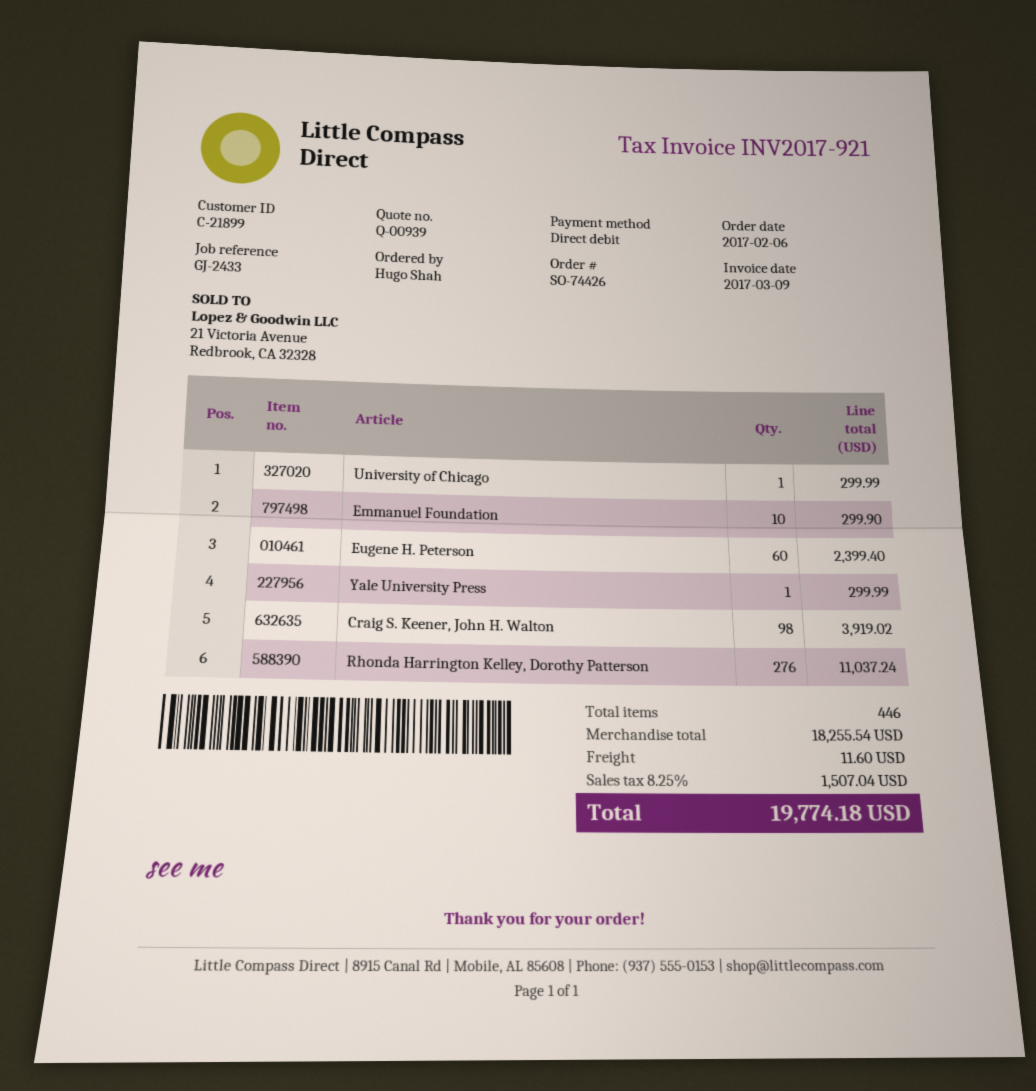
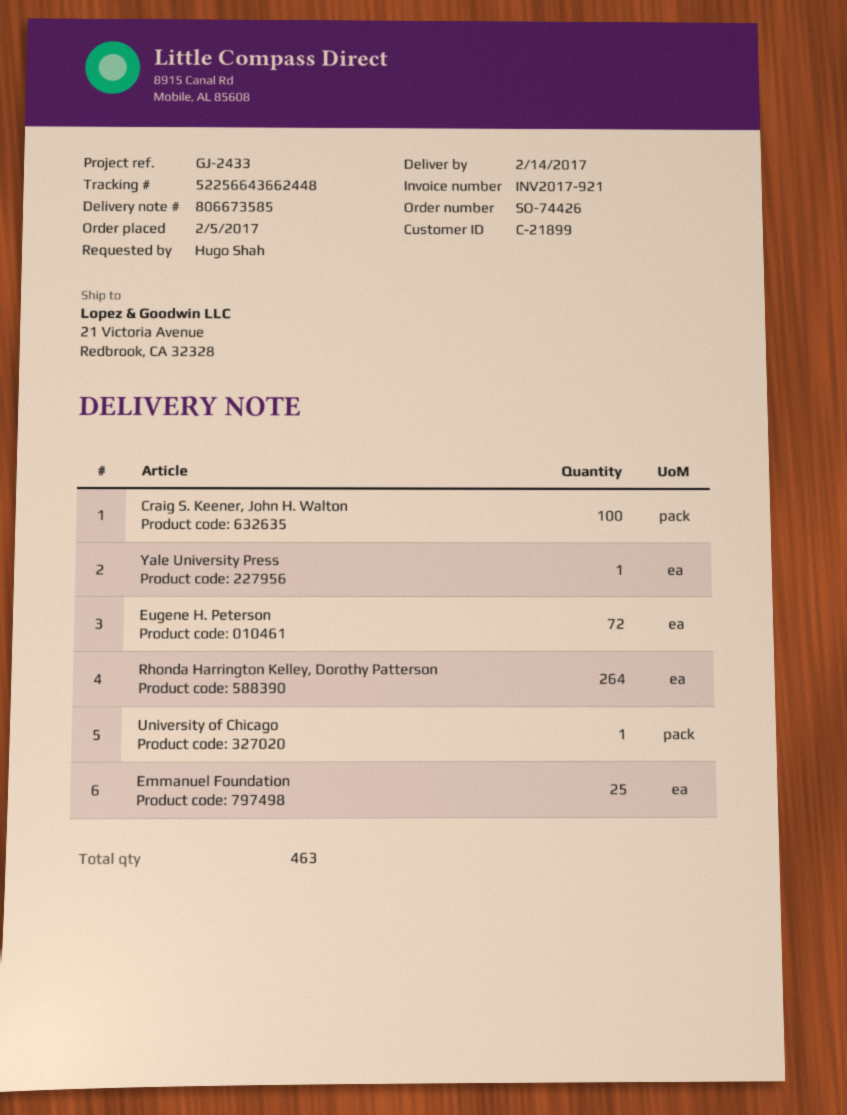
order date: 2017-02-06 -> 2017-02-05
Emmanuel Foundation: 10 -> 25
Eugene H. Peterson: 60 -> 72
Craig S. Keener, John H. Walton: 98 -> 100
Rhonda Harrington Kelley, Dorothy Patterson: 276 -> 264
total quantity: 446 -> 463

